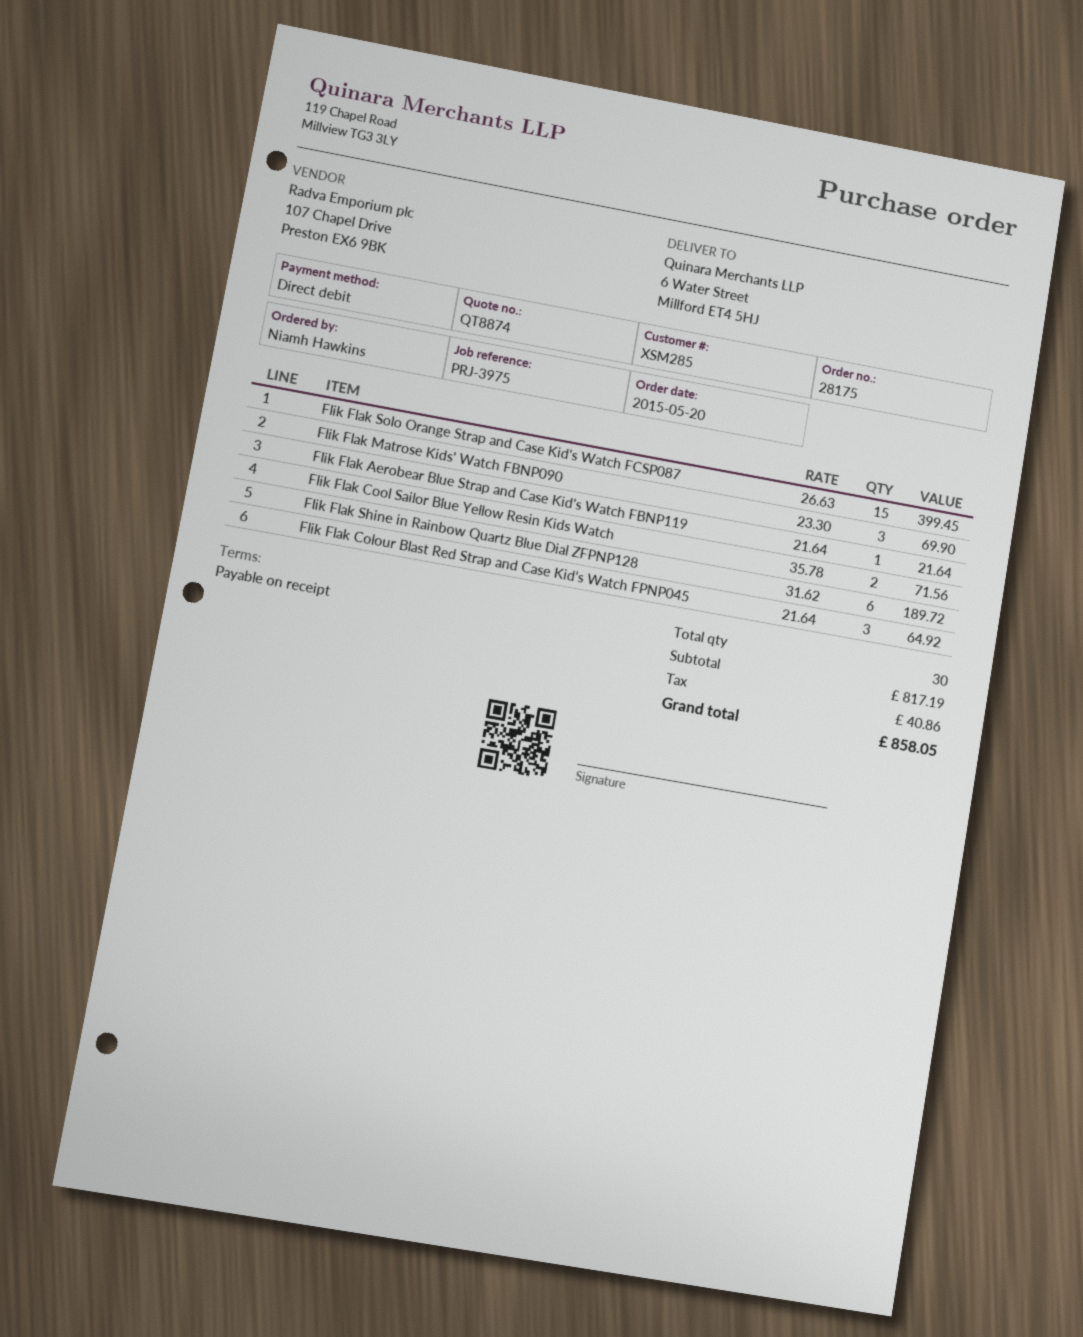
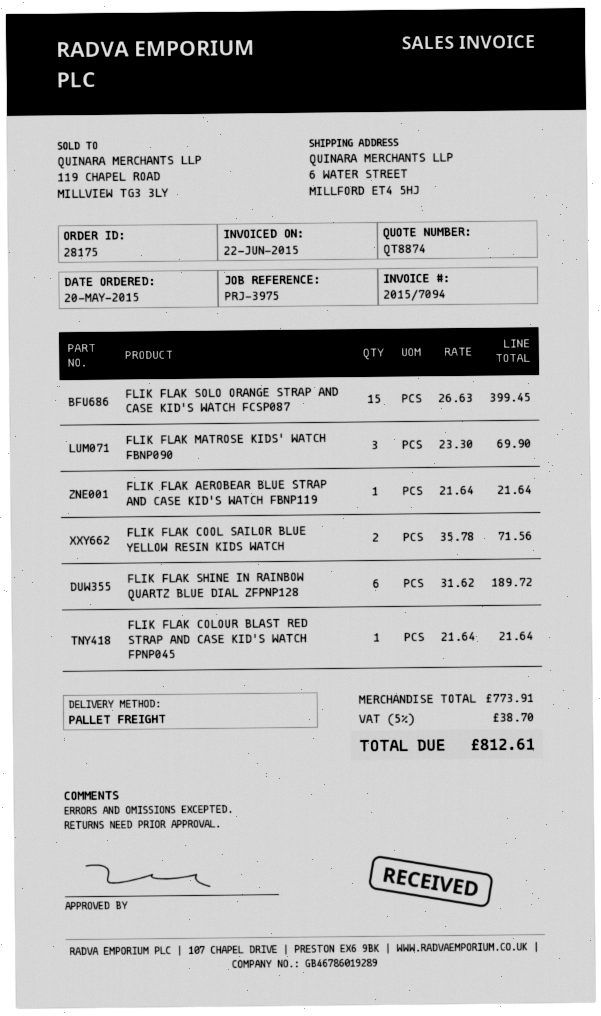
Flik Flak Colour Blast Red Strap and Case Kid's Watch FPNP045: 3 x 21.64 = 64.92 -> 1 x 21.64 = 21.64
subtotal: 817.19 -> 773.91
tax: 40.86 -> 38.70
total: 858.05 -> 812.61

